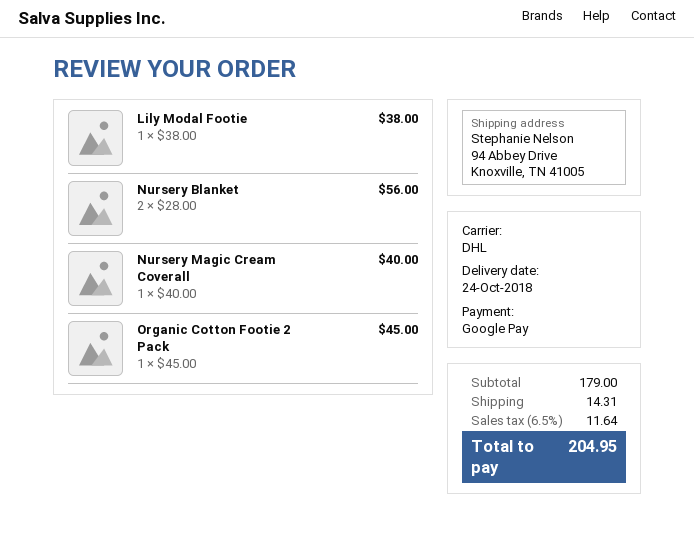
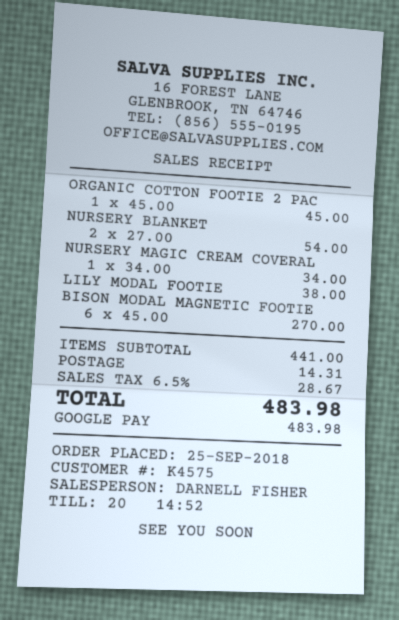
Nursery Blanket: 2 x 28.00 = 56.00 -> 2 x 27.00 = 54.00
Nursery Magic Cream Coverall: 1 x 40.00 = 40.00 -> 1 x 34.00 = 34.00
BISON MODAL MAGNETIC FOOTIE: none -> 6 x 45.00 = 270.00
subtotal: 179.00 -> 441.00
tax: 6.5% = 11.64 -> 6.5% = 28.67
total: 204.95 -> 483.98

